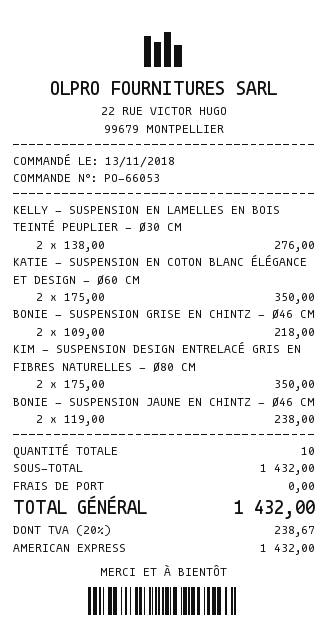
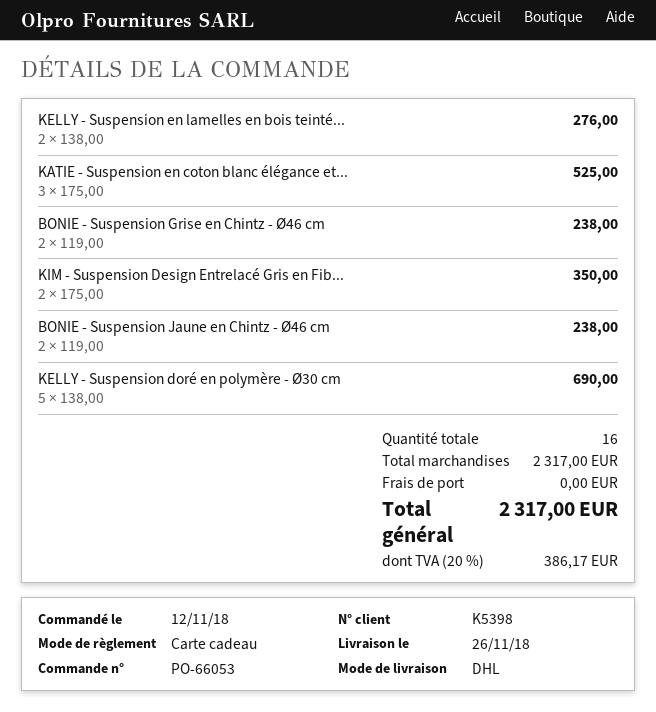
order date: 2018-11-13 -> 2018-11-12
payment method: American Express -> gift card
KATIE - SUSPENSION EN COTON BLANC ÉLÉGANCE ET DESIGN - Ø60 CM: 2 x 175.00 = 350.00 -> 3 x 175.00 = 525.00
BONIE - SUSPENSION GRISE EN CHINTZ - Ø46 CM: 2 x 109.00 = 218.00 -> 2 x 119.00 = 238.00
KELLY - Suspension doré en polymère - Ø30 cm: none -> 5 x 138.00 = 690.00
total quantity: 10 -> 16
subtotal: 1432.00 -> 2317.00
tax: 20% = 238.67 -> 20% = 386.17
total: 1432.00 -> 2317.00

